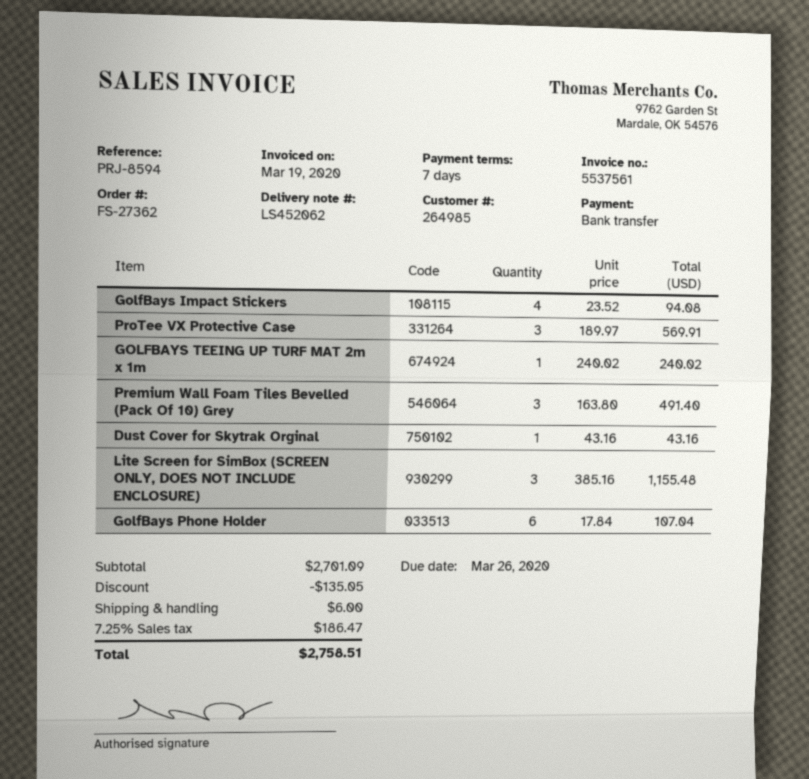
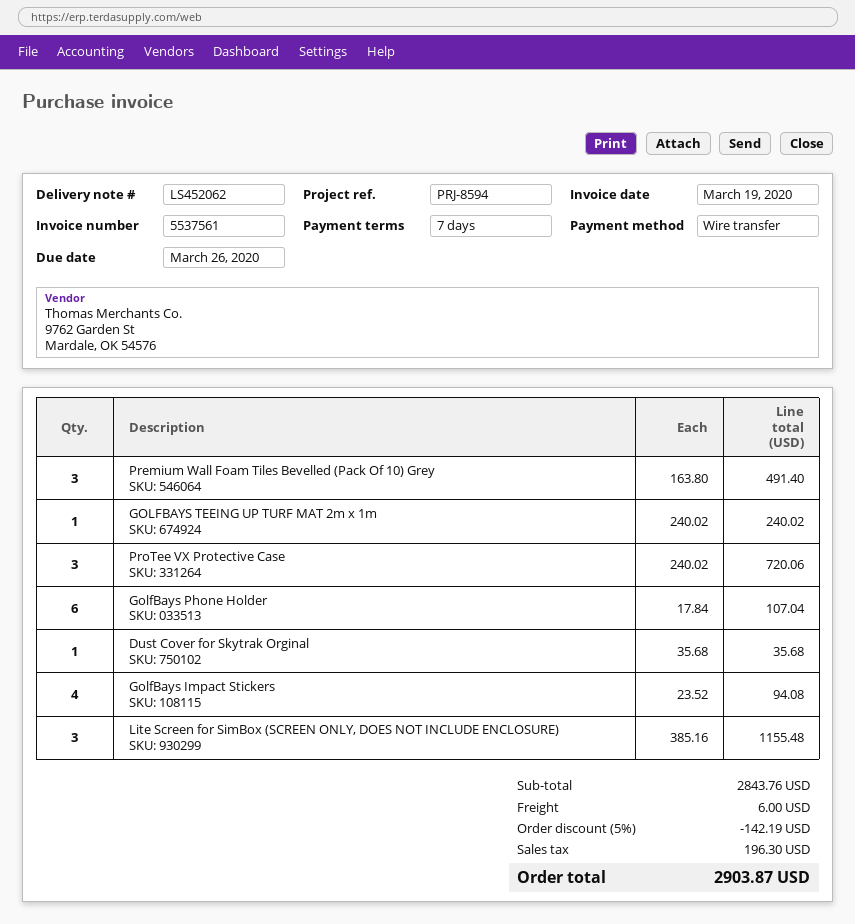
ProTee VX Protective Case: 3 x 189.97 = 569.91 -> 3 x 240.02 = 720.06
Dust Cover for Skytrak Orginal: 1 x 43.16 = 43.16 -> 1 x 35.68 = 35.68
subtotal: 2701.09 -> 2843.76
discount: 135.05 -> 142.19
tax: 186.47 -> 196.30
total: 2758.51 -> 2903.87

